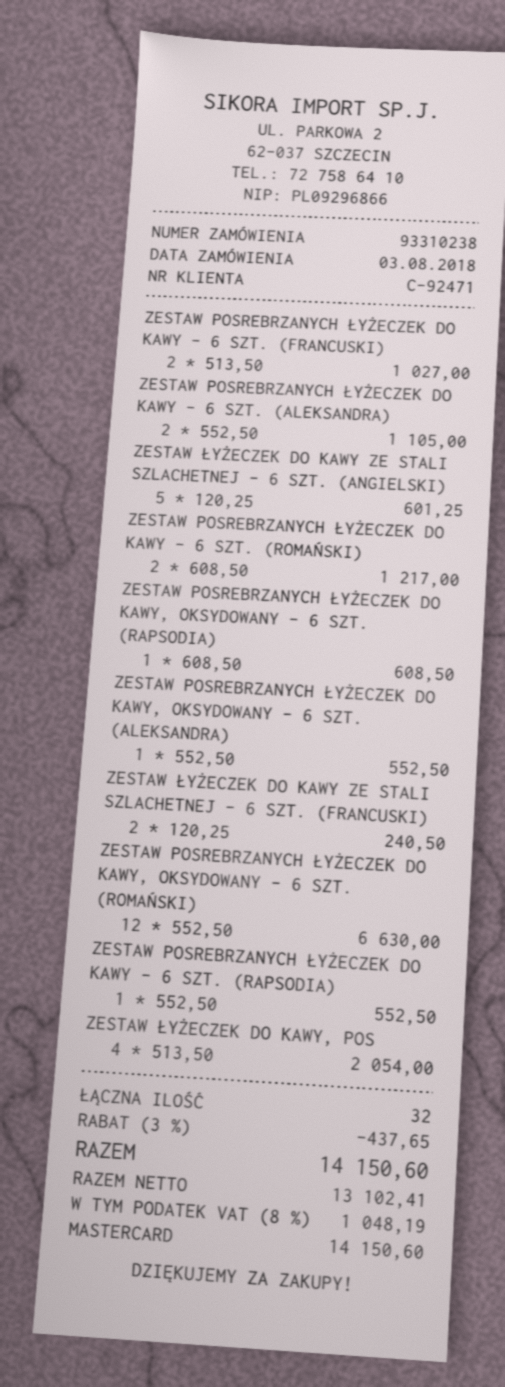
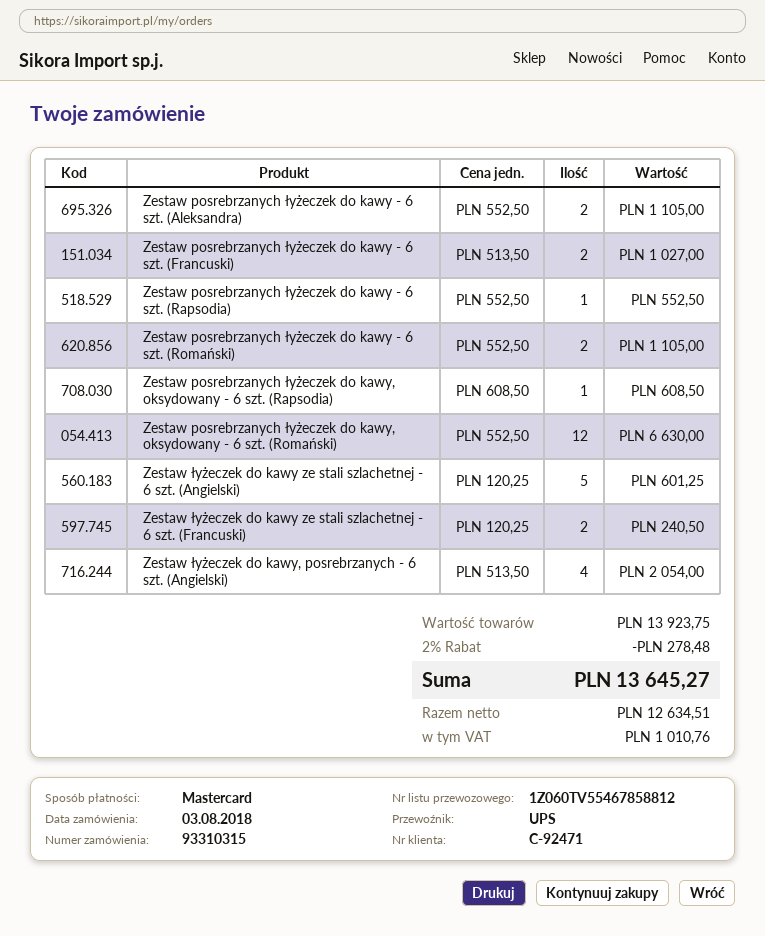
order number: 93310238 -> 93310315
ZESTAW POSREBRZANYCH ŁYŻECZEK DO KAWY - 6 SZT. (ROMAŃSKI): 2 x 608.50 = 1217.00 -> 2 x 552.50 = 1105.00
ZESTAW POSREBRZANYCH ŁYŻECZEK DO KAWY, OKSYDOWANY - 6 SZT. (ALEKSANDRA): 1 x 552.50 = 552.50 -> none
discount: 3% = 437.65 -> 2% = 278.48
net: 13102.41 -> 12634.51
tax: 1048.19 -> 1010.76
total: 14150.60 -> 13645.27

